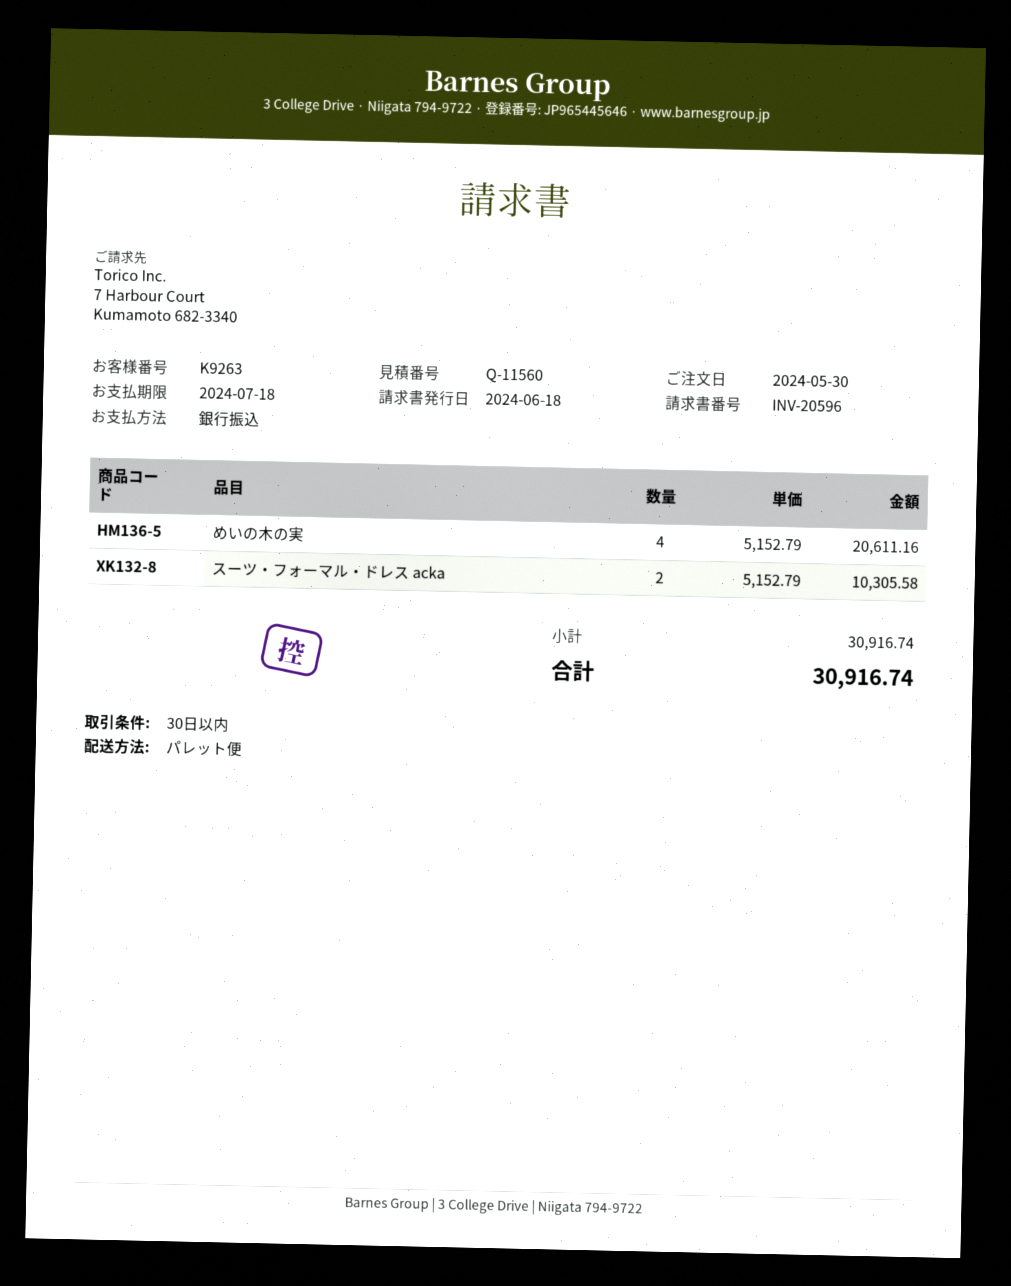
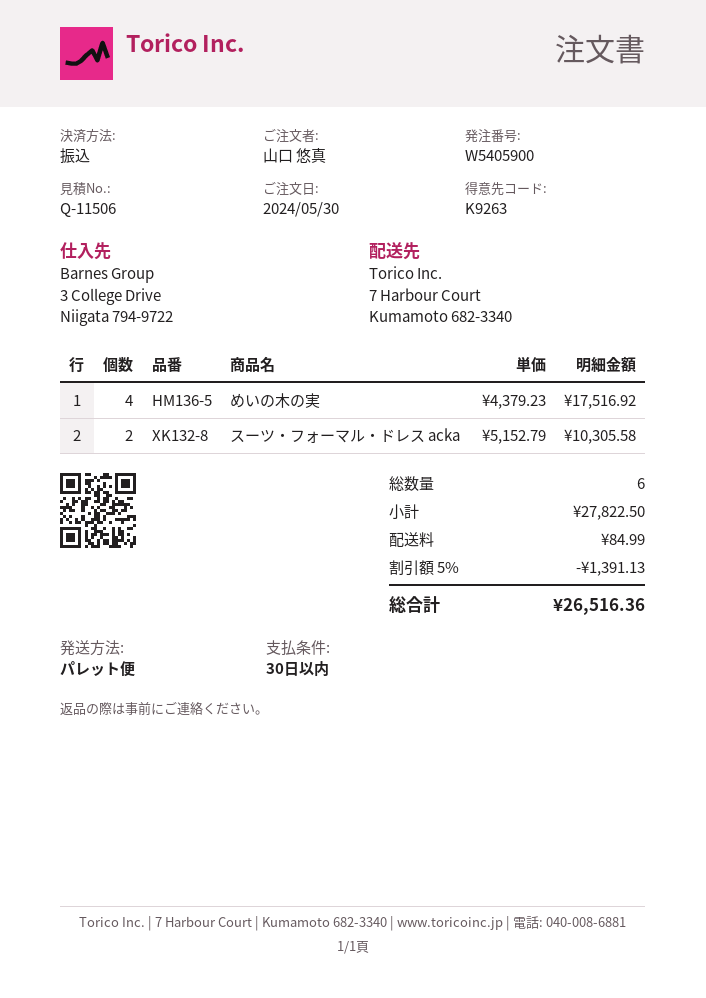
quote number: Q-11560 -> Q-11506
めいの木の実: 4 x 5152.79 = 20611.16 -> 4 x 4379.23 = 17516.92
subtotal: 30916.74 -> 27822.50
discount: none -> 5% = 1391.13
shipping: none -> 84.99
total: 30916.74 -> 26516.36

